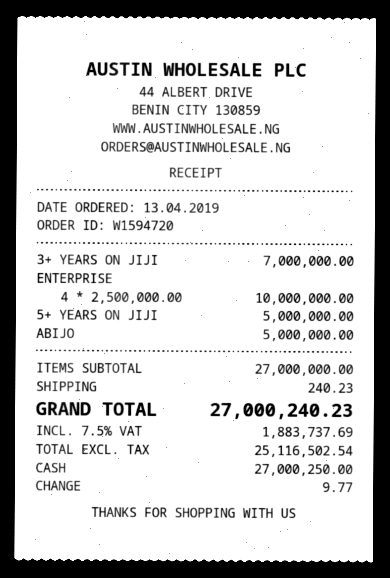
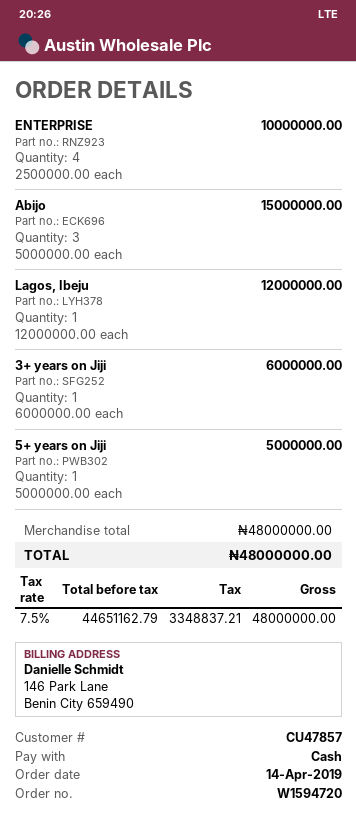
order date: 2019-04-13 -> 2019-04-14
3+ YEARS ON JIJI: 1 x 7000000.00 = 7000000.00 -> 1 x 6000000.00 = 6000000.00
ABIJO: 1 x 5000000.00 = 5000000.00 -> 3 x 5000000.00 = 15000000.00
Lagos, Ibeju: none -> 1 x 12000000.00 = 12000000.00
subtotal: 27000000.00 -> 48000000.00
shipping: 240.23 -> none
net: 25116502.54 -> 44651162.79
tax: 7.5% = 1883737.69 -> 7.5% = 3348837.21
total: 27000240.23 -> 48000000.00

